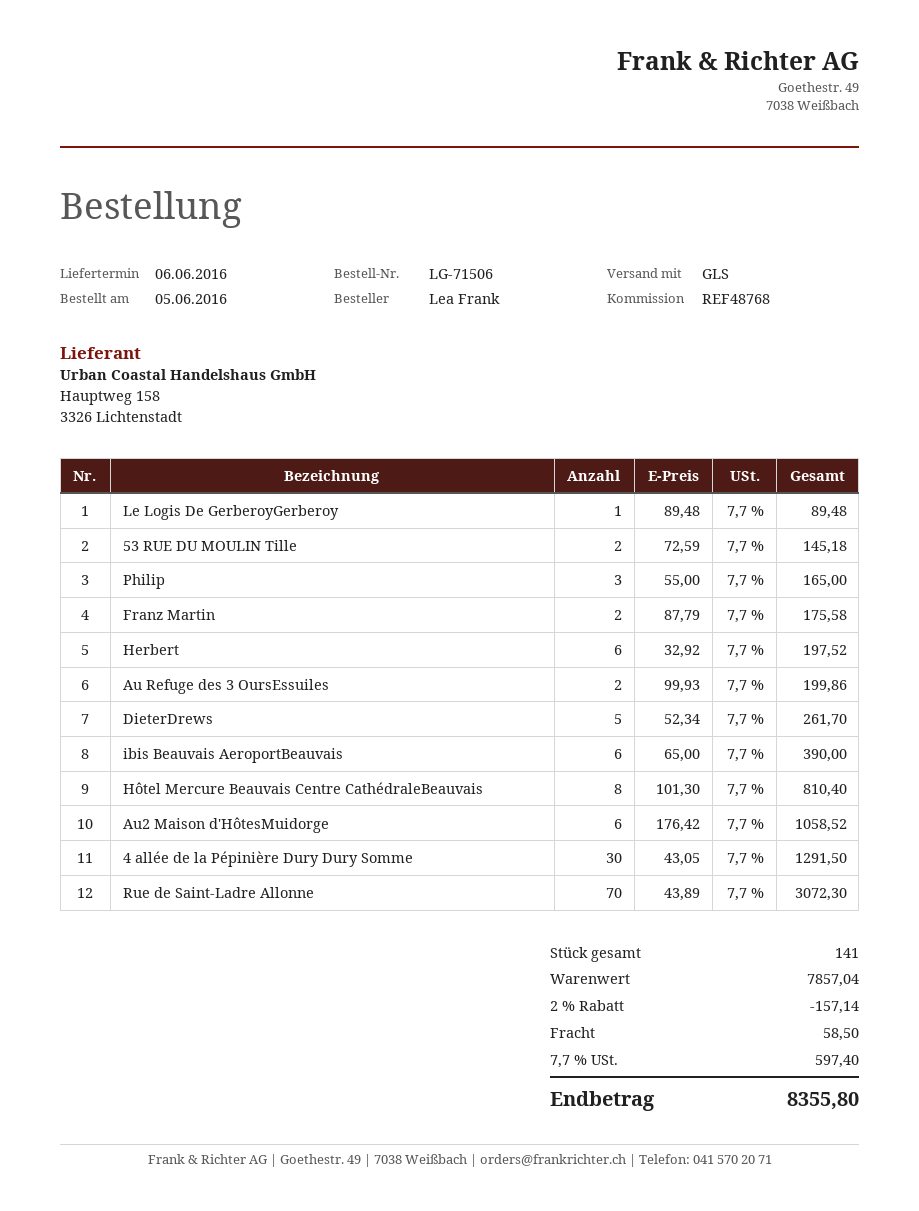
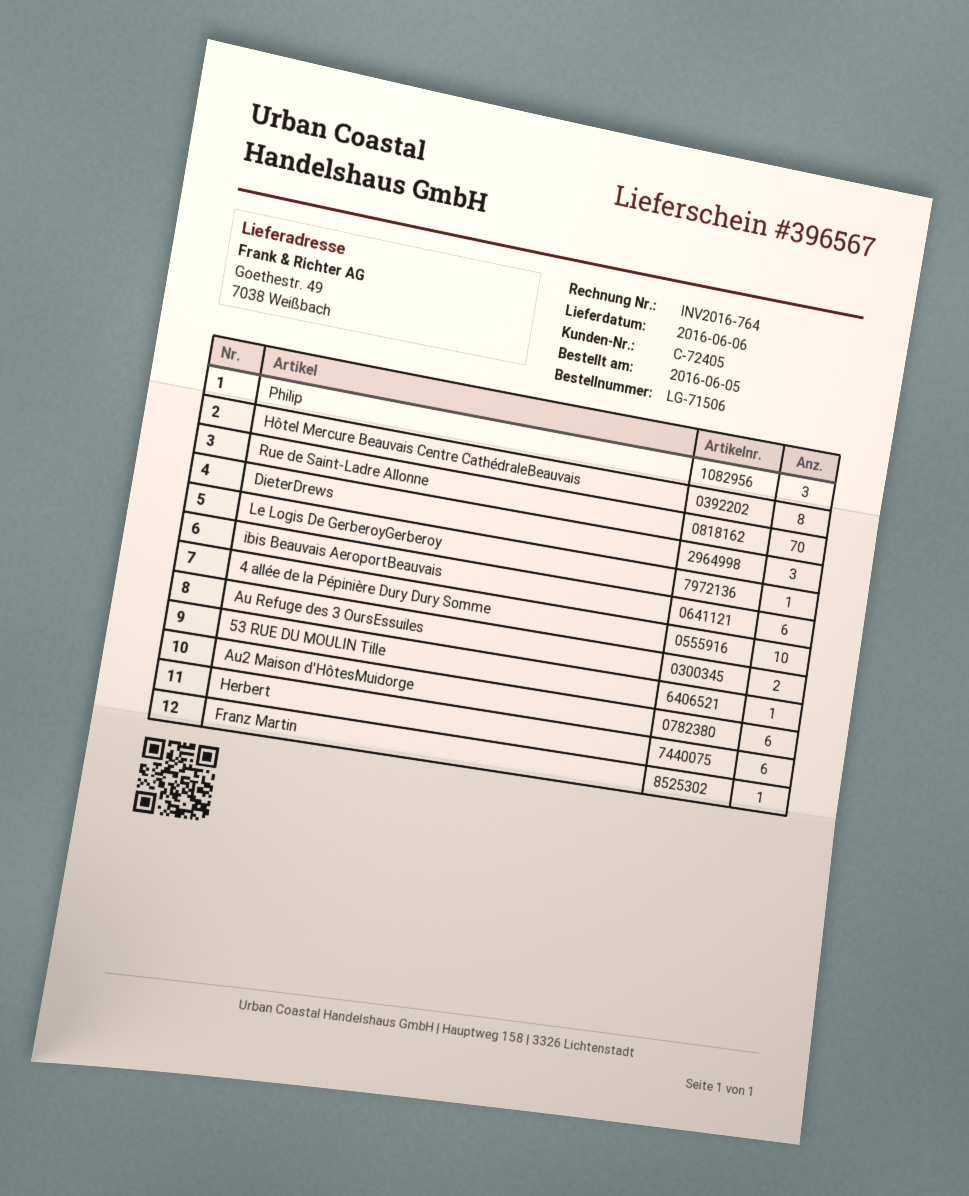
53 RUE DU MOULIN Tille: 2 -> 1
Franz Martin: 2 -> 1
DieterDrews: 5 -> 3
4 allée de la Pépinière Dury Dury Somme: 30 -> 10

